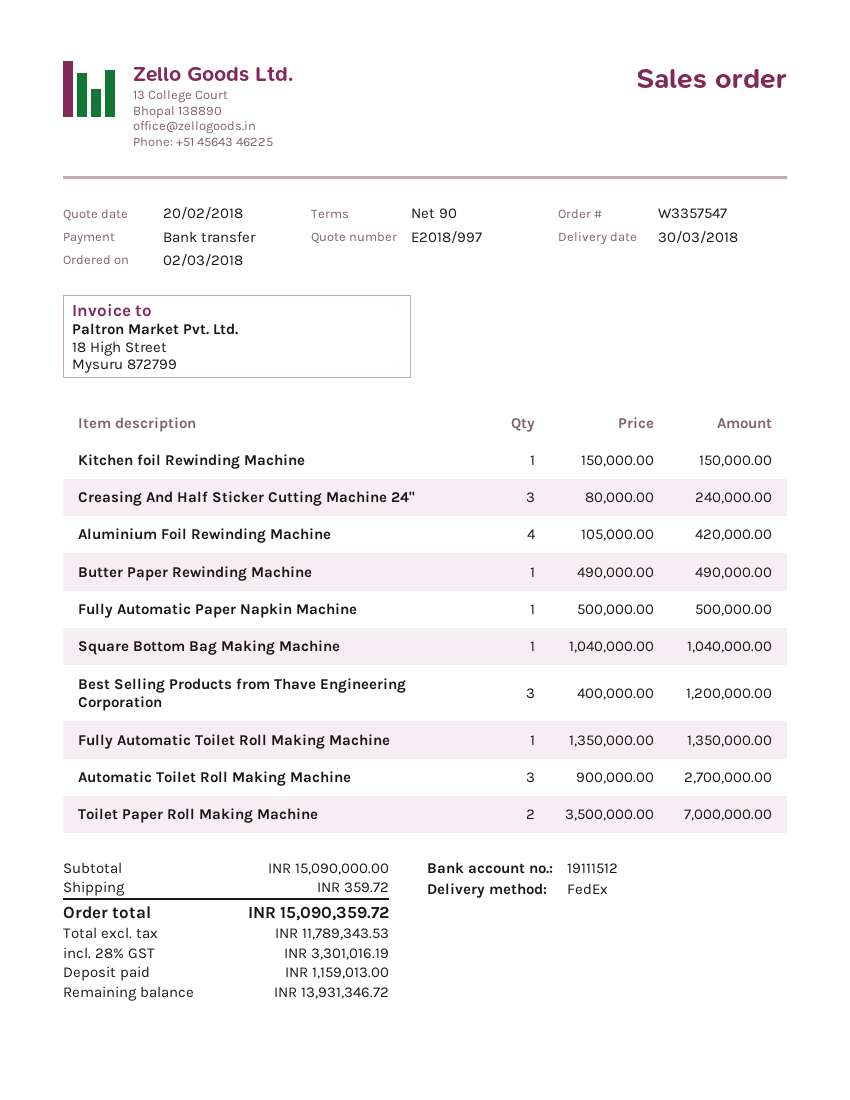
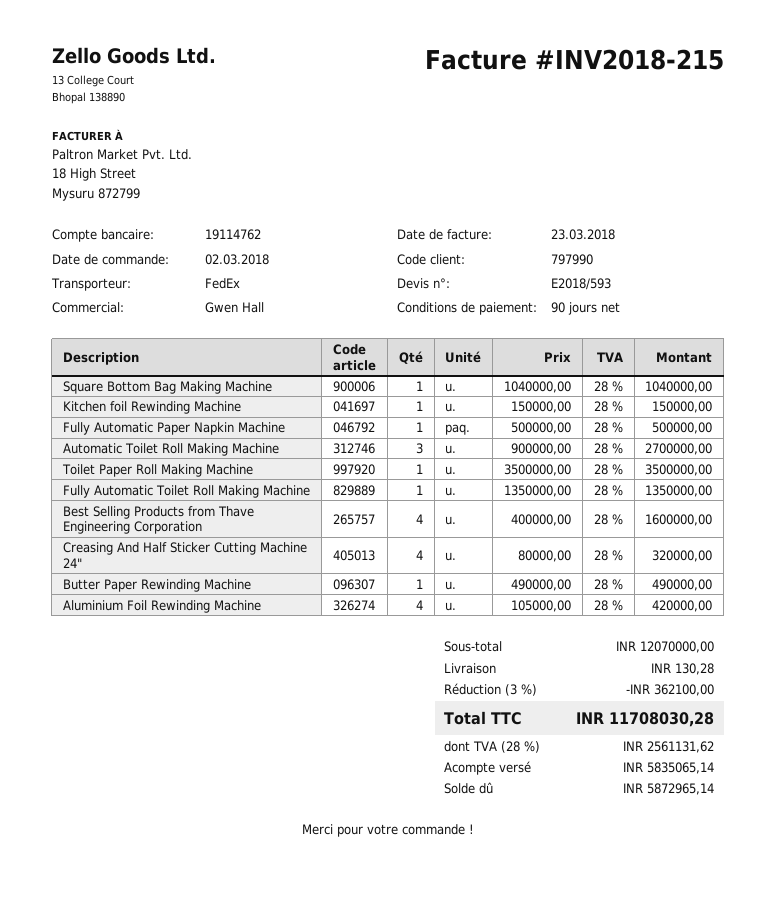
quote number: E2018/997 -> E2018/593
bank account: 19111512 -> 19114762
Creasing And Half Sticker Cutting Machine 24": 3 x 80000.00 = 240000.00 -> 4 x 80000.00 = 320000.00
Best Selling Products from Thave Engineering Corporation: 3 x 400000.00 = 1200000.00 -> 4 x 400000.00 = 1600000.00
Toilet Paper Roll Making Machine: 2 x 3500000.00 = 7000000.00 -> 1 x 3500000.00 = 3500000.00
subtotal: 15090000.00 -> 12070000.00
discount: none -> 3% = 362100.00
shipping: 359.72 -> 130.28
tax: 28% = 3301016.19 -> 28% = 2561131.62
total: 15090359.72 -> 11708030.28
deposit: 1159013.00 -> 5835065.14
balance: 13931346.72 -> 5872965.14

